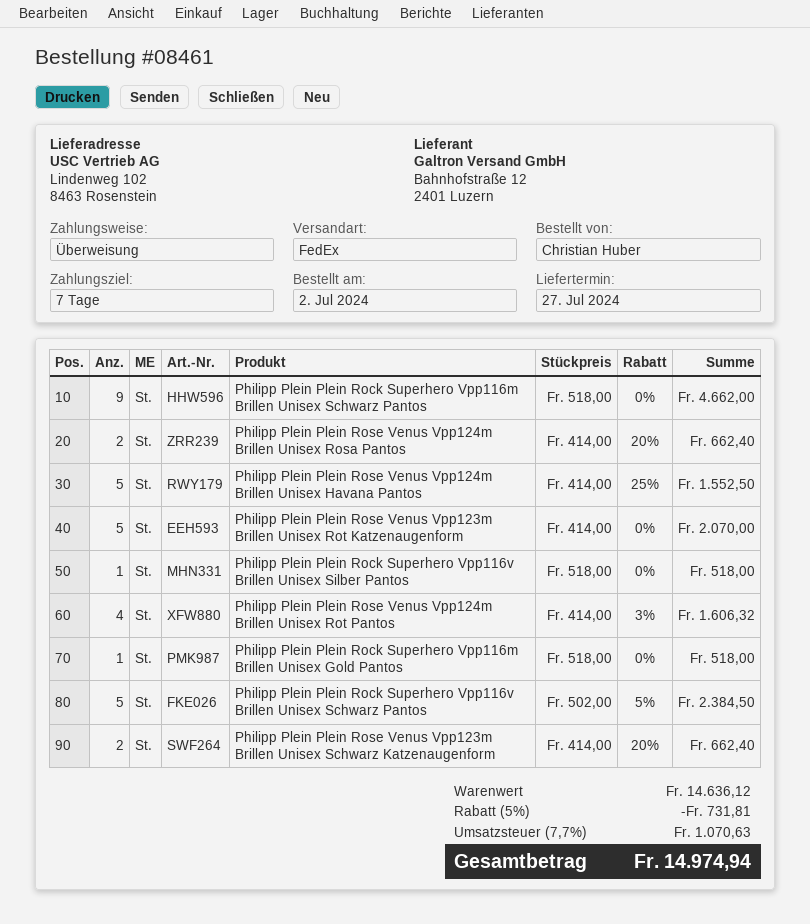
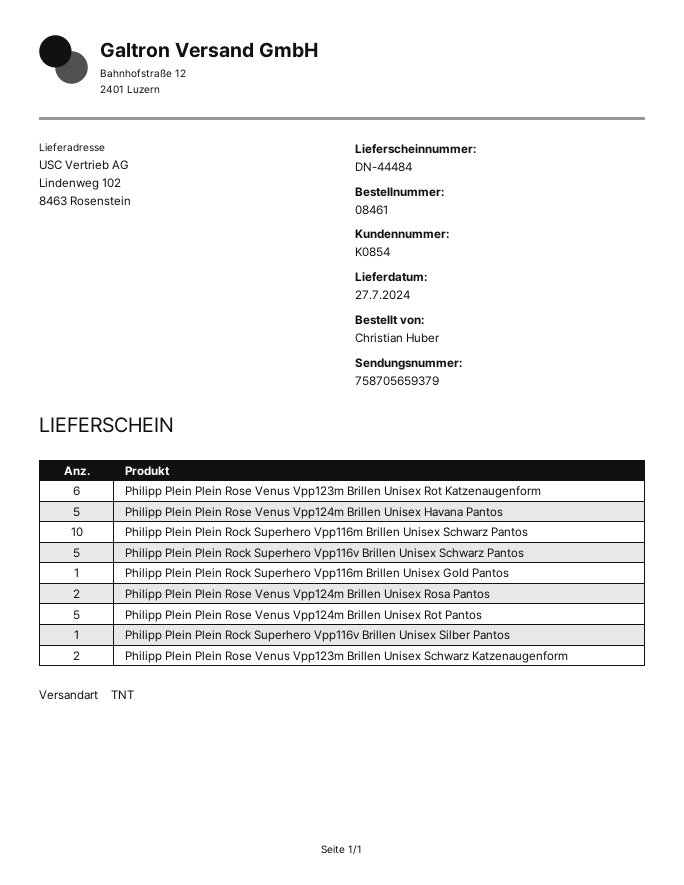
shipping method: FedEx -> TNT
Philipp Plein Plein Rock Superhero Vpp116m Brillen Unisex Schwarz Pantos: 9 -> 10
Philipp Plein Plein Rose Venus Vpp123m Brillen Unisex Rot Katzenaugenform: 5 -> 6
Philipp Plein Plein Rose Venus Vpp124m Brillen Unisex Rot Pantos: 4 -> 5

